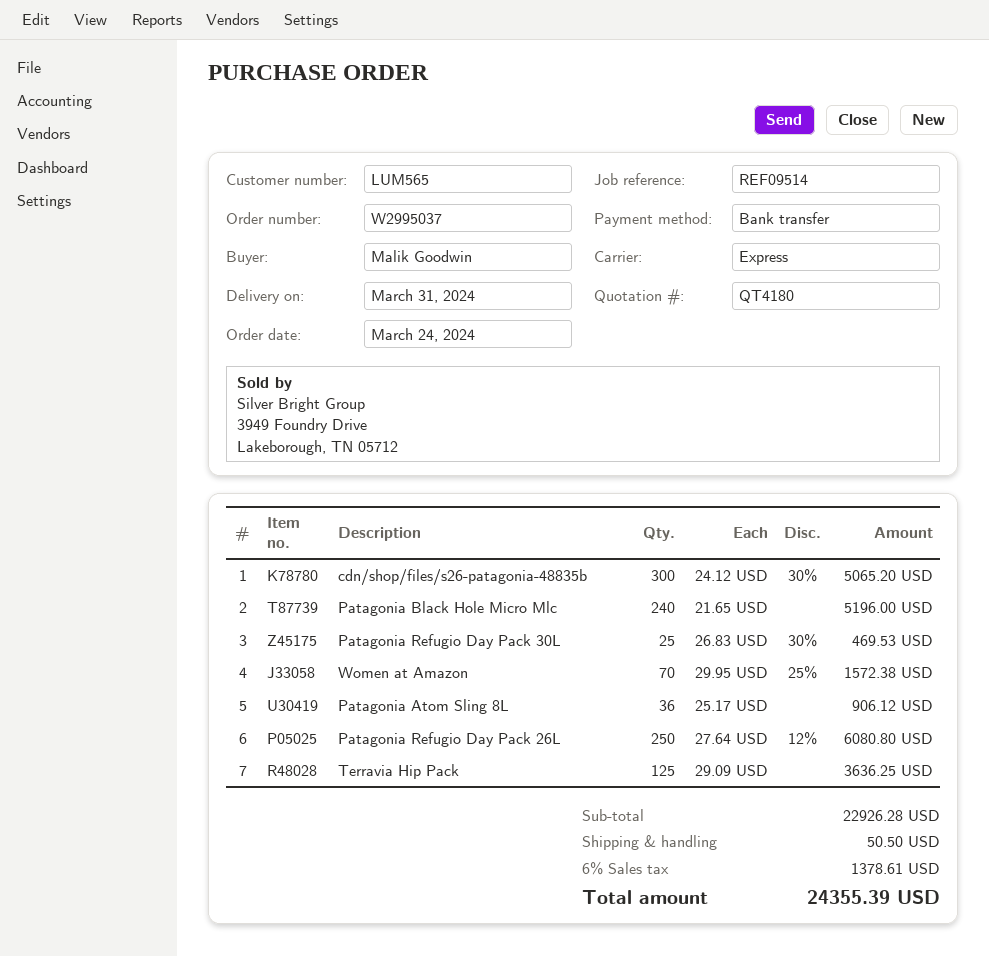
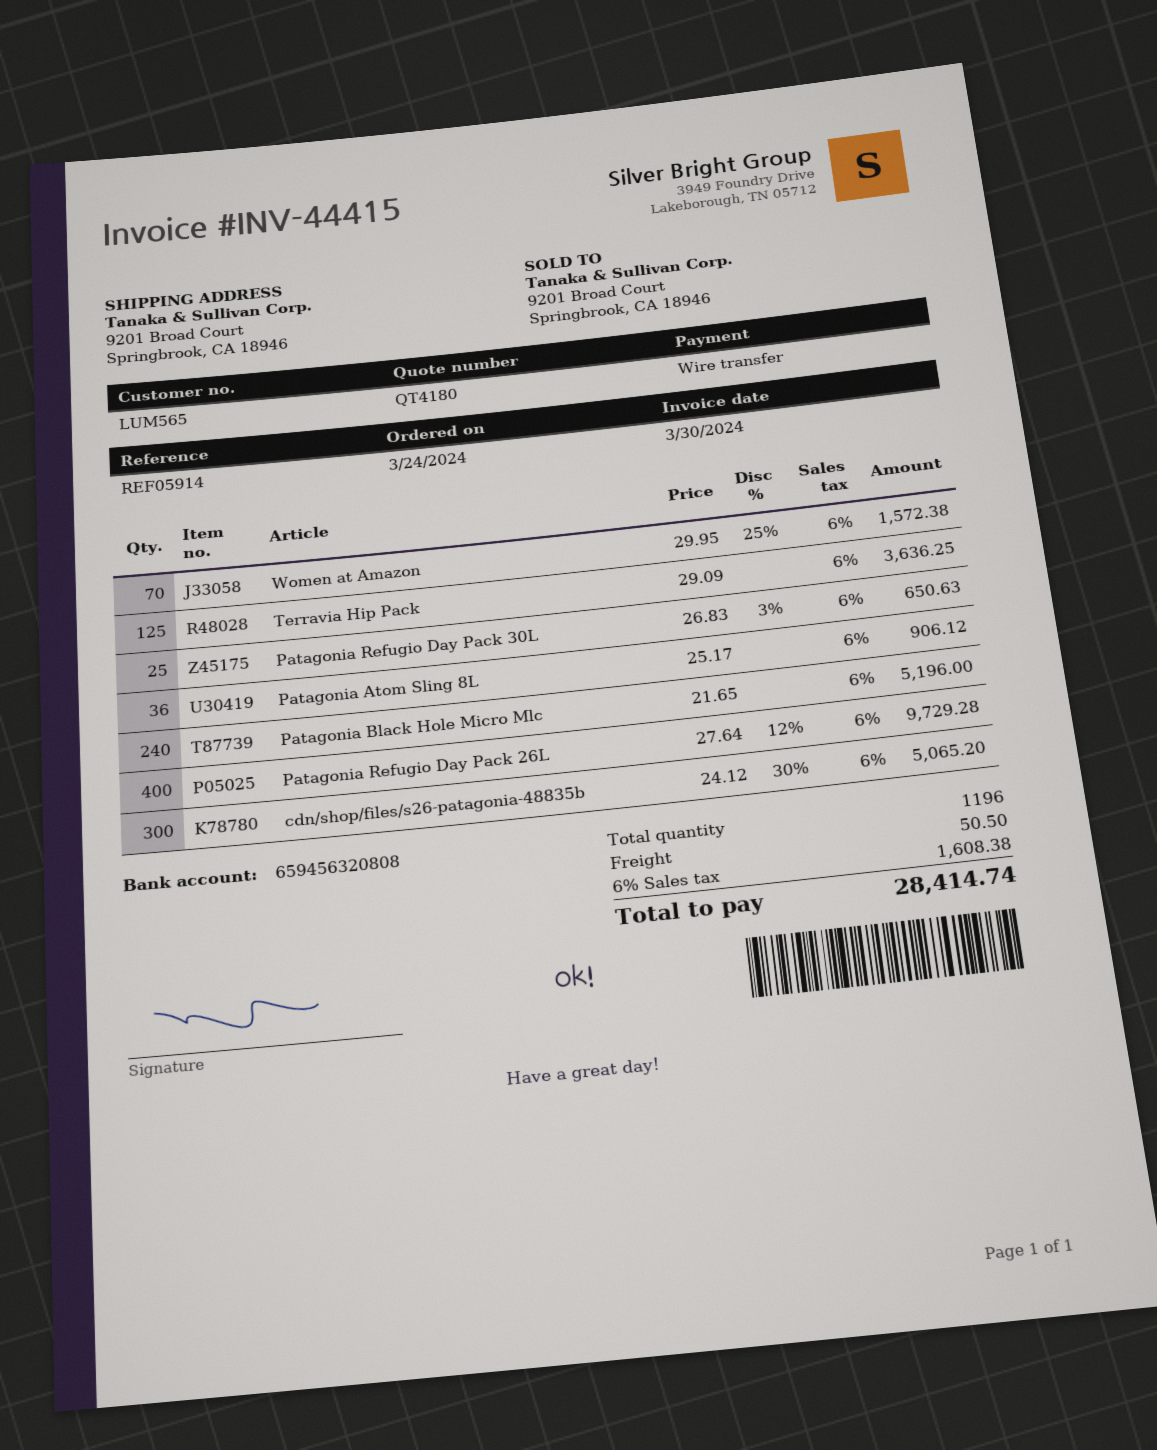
reference: REF09514 -> REF05914
Patagonia Refugio Day Pack 30L: 25 x 26.83 - 30% = 469.53 -> 25 x 26.83 - 3% = 650.63
Patagonia Refugio Day Pack 26L: 250 x 27.64 - 12% = 6080.80 -> 400 x 27.64 - 12% = 9729.28
tax: 6% = 1378.61 -> 6% = 1608.38
total: 24355.39 -> 28414.74

